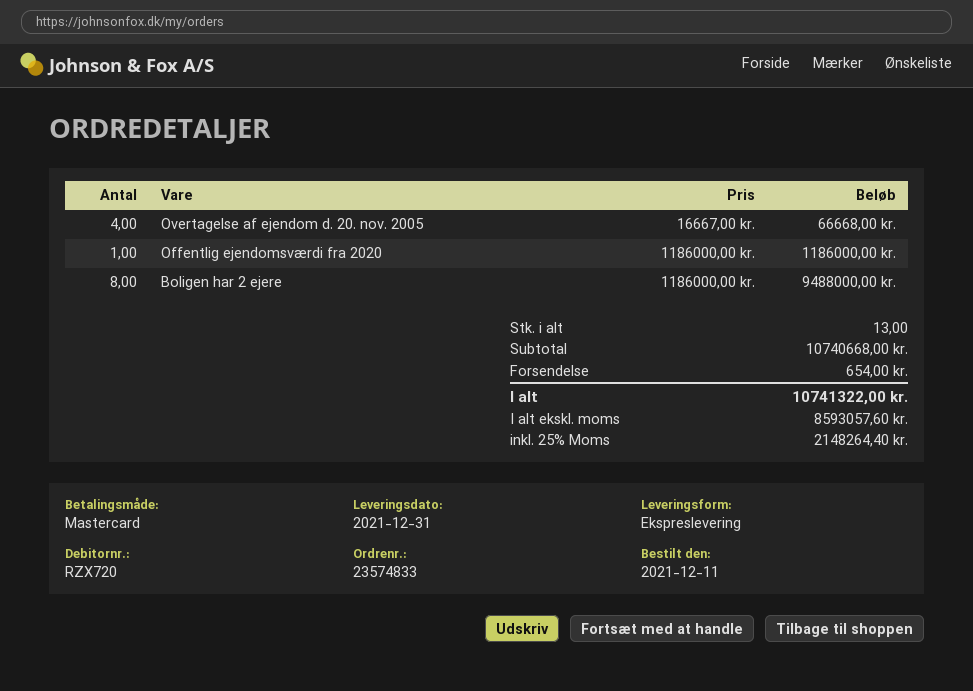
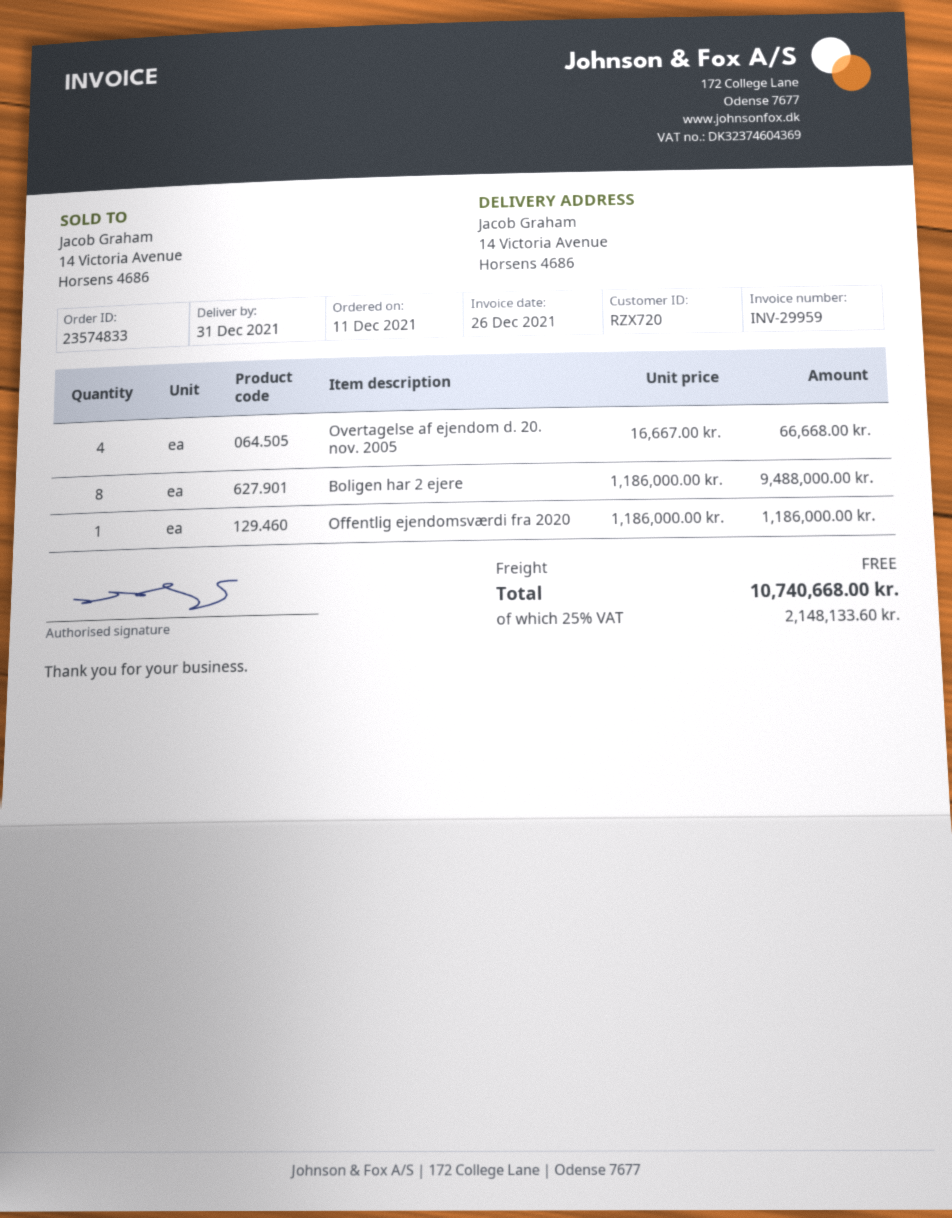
shipping: 654.00 -> 0.00
tax: 25% = 2148264.40 -> 25% = 2148133.60
total: 10741322.00 -> 10740668.00

